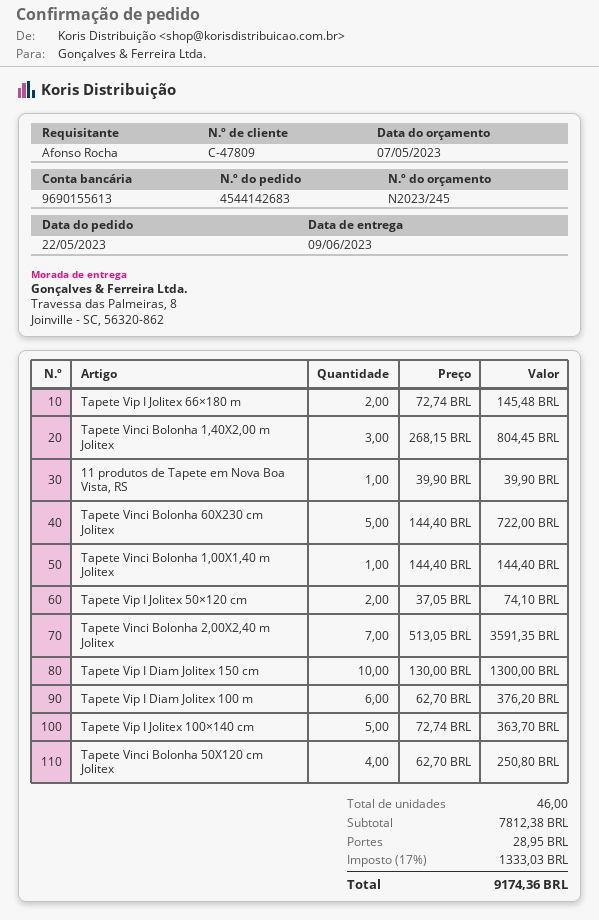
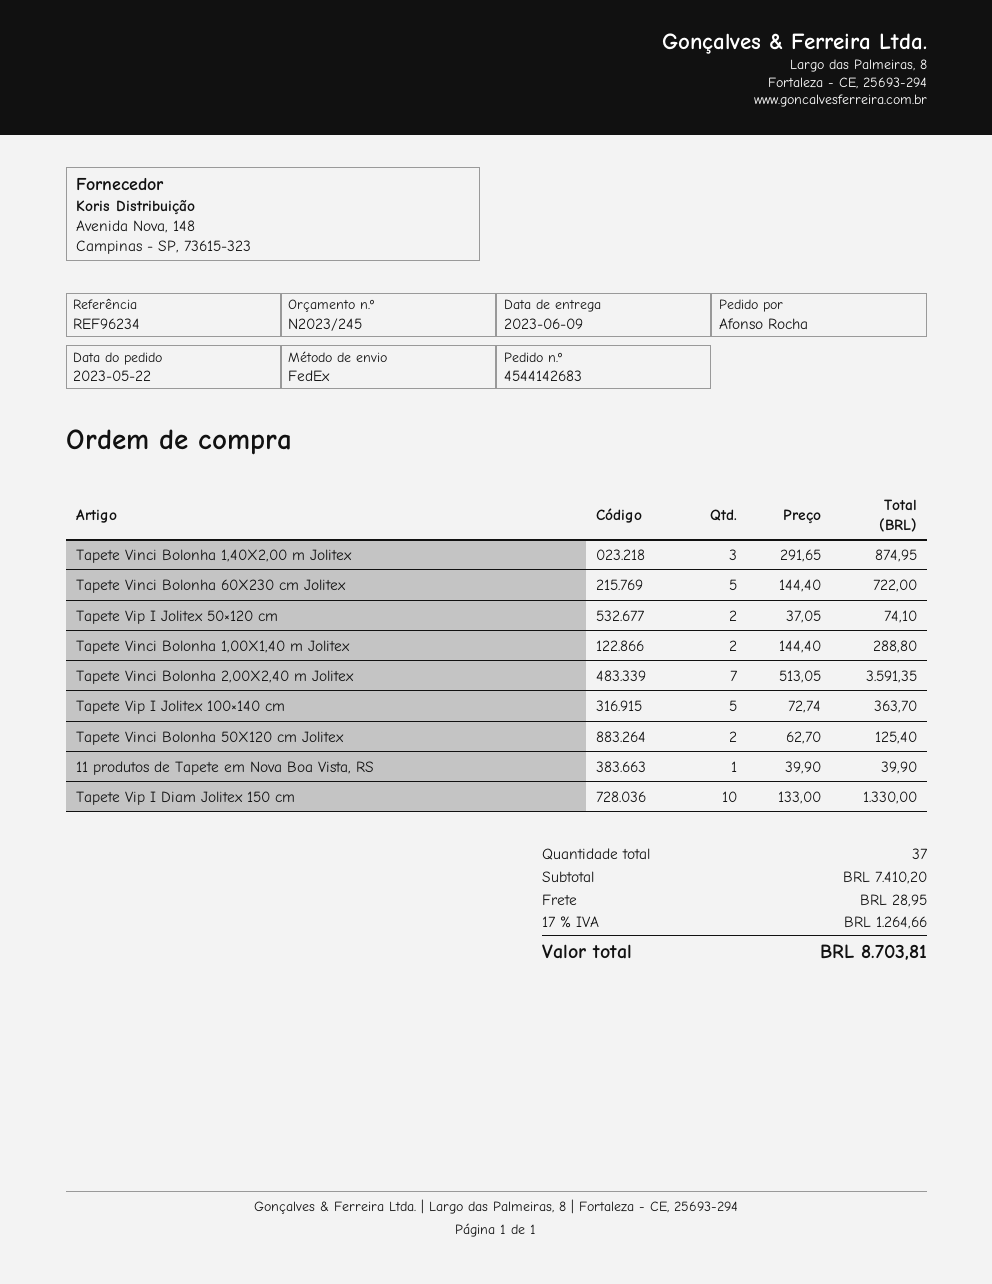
Tapete Vip I Jolitex 66×180 m: 2 x 72.74 = 145.48 -> none
Tapete Vinci Bolonha 1,40X2,00 m Jolitex: 3 x 268.15 = 804.45 -> 3 x 291.65 = 874.95
Tapete Vinci Bolonha 1,00X1,40 m Jolitex: 1 x 144.40 = 144.40 -> 2 x 144.40 = 288.80
Tapete Vip I Diam Jolitex 150 cm: 10 x 130.00 = 1300.00 -> 10 x 133.00 = 1330.00
Tapete Vip I Diam Jolitex 100 m: 6 x 62.70 = 376.20 -> none
Tapete Vinci Bolonha 50X120 cm Jolitex: 4 x 62.70 = 250.80 -> 2 x 62.70 = 125.40
total quantity: 46 -> 37
subtotal: 7812.38 -> 7410.20
tax: 17% = 1333.03 -> 17% = 1264.66
total: 9174.36 -> 8703.81

